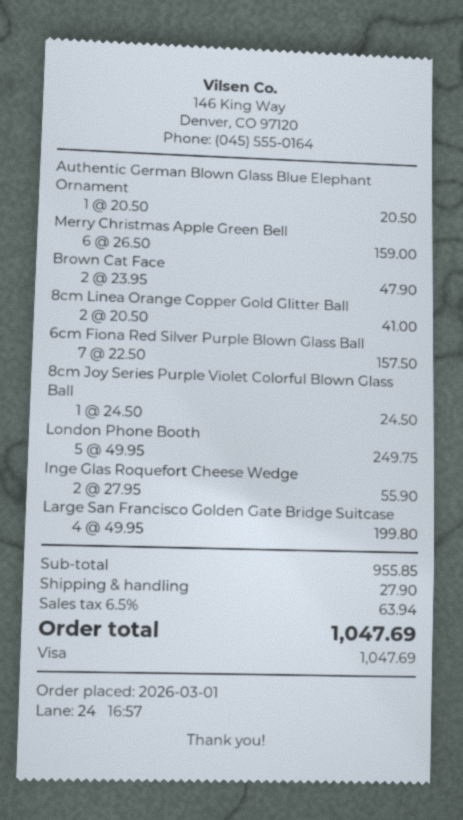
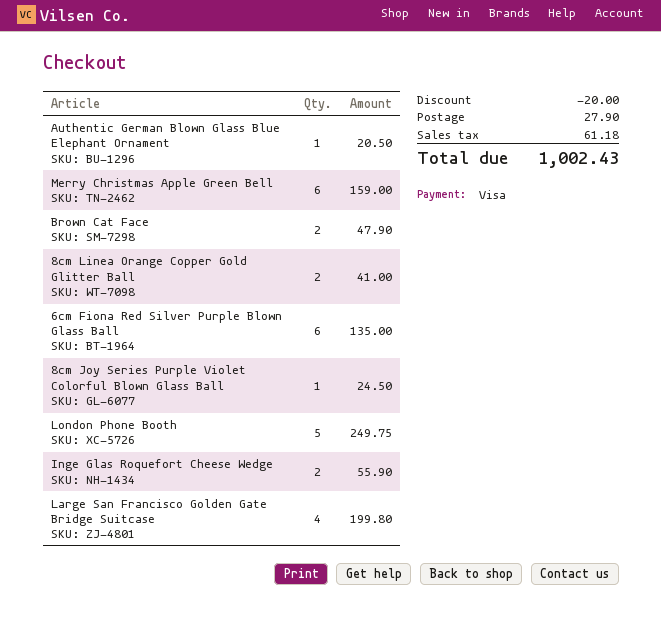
6cm Fiona Red Silver Purple Blown Glass Ball: 7 for 157.50 -> 6 for 135.00
discount: none -> 20.00
tax: 63.94 -> 61.18
total: 1047.69 -> 1002.43

